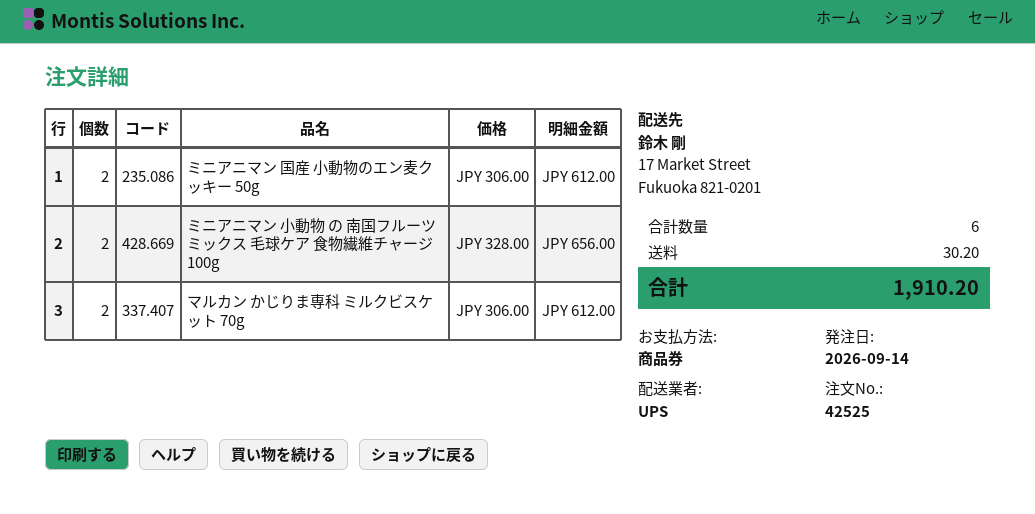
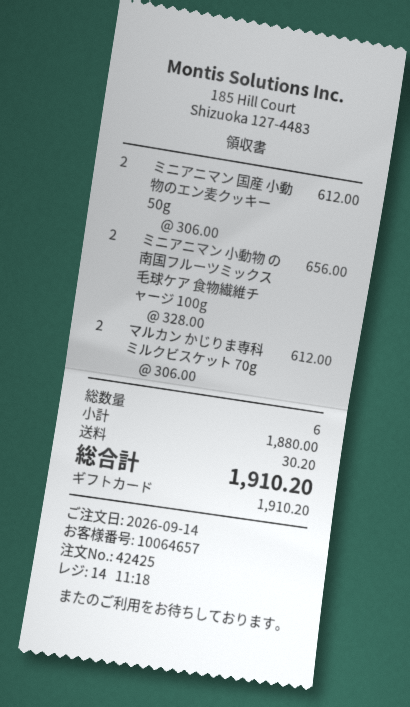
order number: 42525 -> 42425

